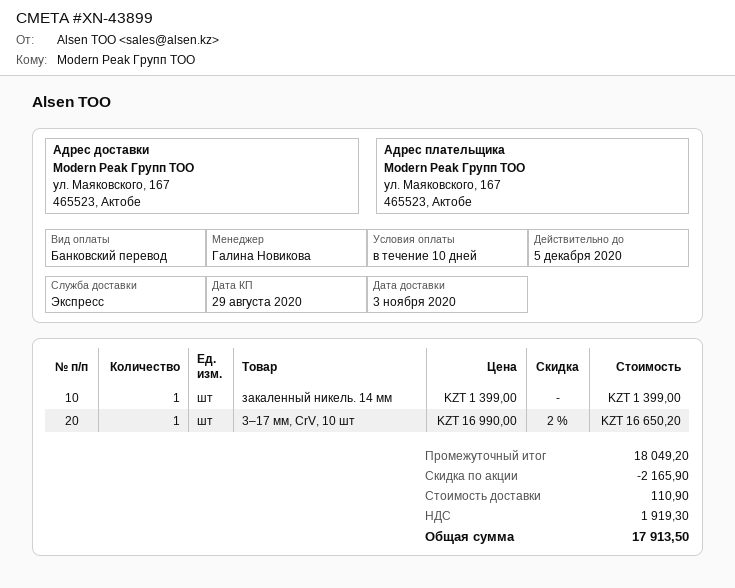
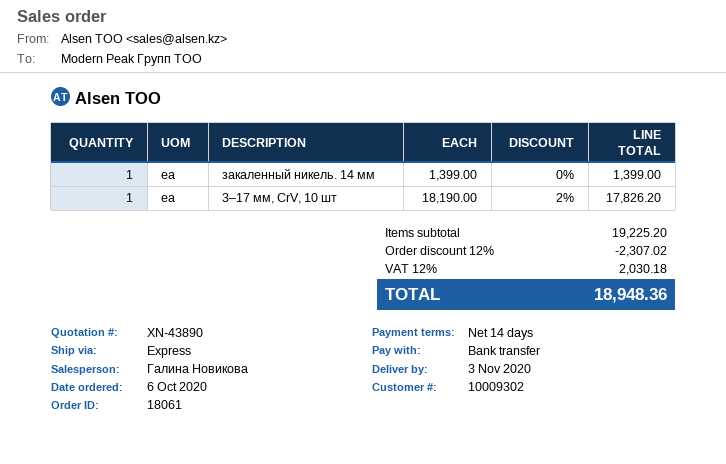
quote number: XN-43899 -> XN-43890
payment terms: 10 days -> 14 days
3–17 мм, CrV, 10 шт: 1 x 16990.00 - 2% = 16650.20 -> 1 x 18190.00 - 2% = 17826.20
subtotal: 18049.20 -> 19225.20
discount: 2165.90 -> 2307.02
shipping: 110.90 -> none
tax: 1919.30 -> 2030.18
total: 17913.50 -> 18948.36

